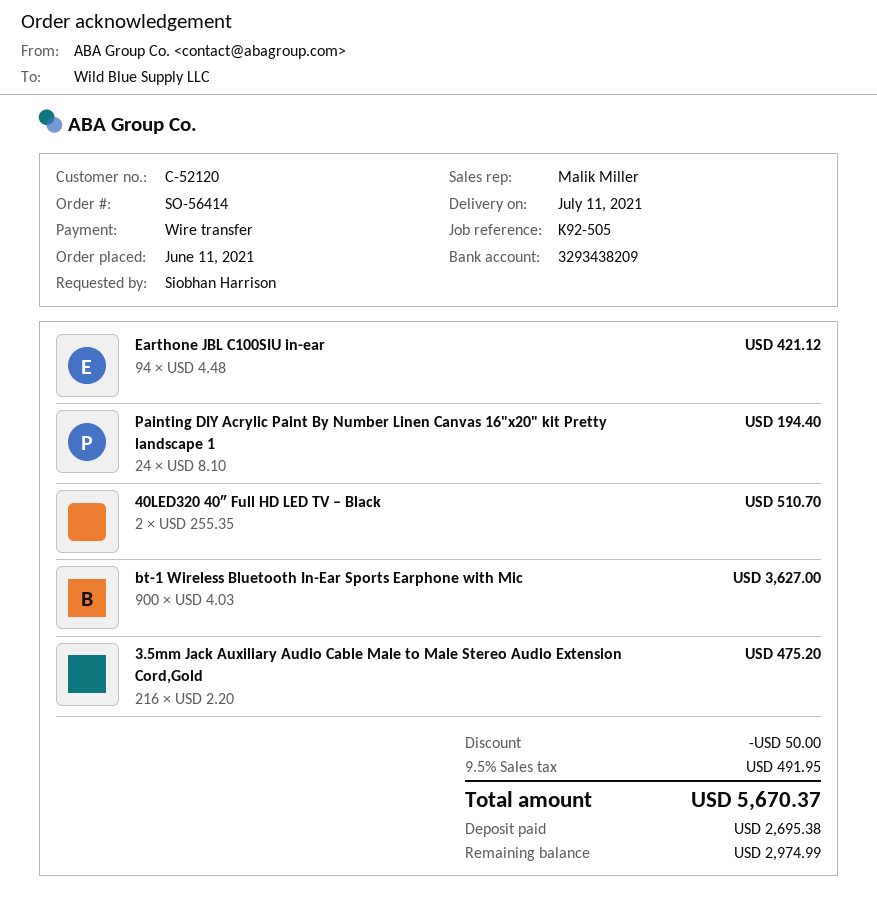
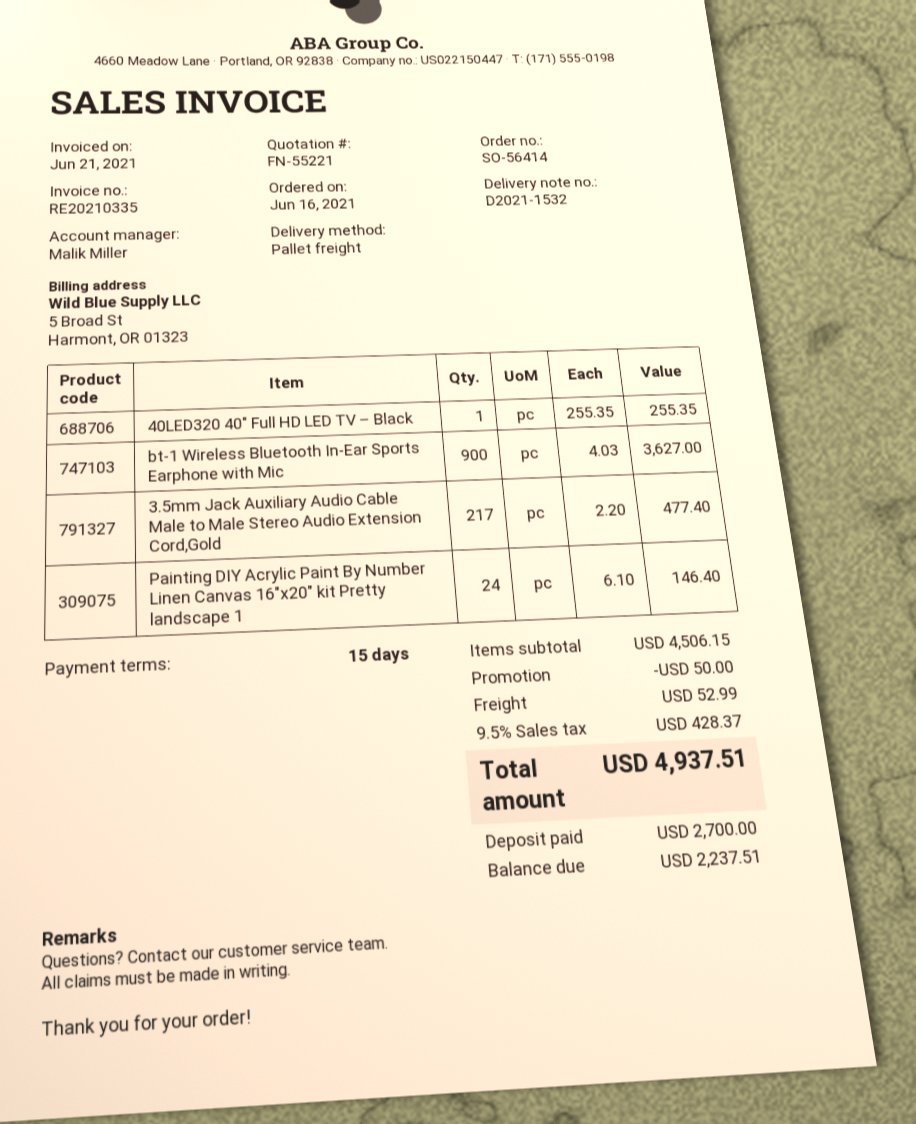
order date: 2021-06-11 -> 2021-06-16
Earthone JBL C100SIU in-ear: 94 x 4.48 = 421.12 -> none
Painting DIY Acrylic Paint By Number Linen Canvas 16"x20" kit Pretty landscape 1: 24 x 8.10 = 194.40 -> 24 x 6.10 = 146.40
40LED320 40″ Full HD LED TV – Black: 2 x 255.35 = 510.70 -> 1 x 255.35 = 255.35
3.5mm Jack Auxiliary Audio Cable Male to Male Stereo Audio Extension Cord,Gold: 216 x 2.20 = 475.20 -> 217 x 2.20 = 477.40
shipping: none -> 52.99
tax: 9.5% = 491.95 -> 9.5% = 428.37
total: 5670.37 -> 4937.51
deposit: 2695.38 -> 2700.00
balance: 2974.99 -> 2237.51

